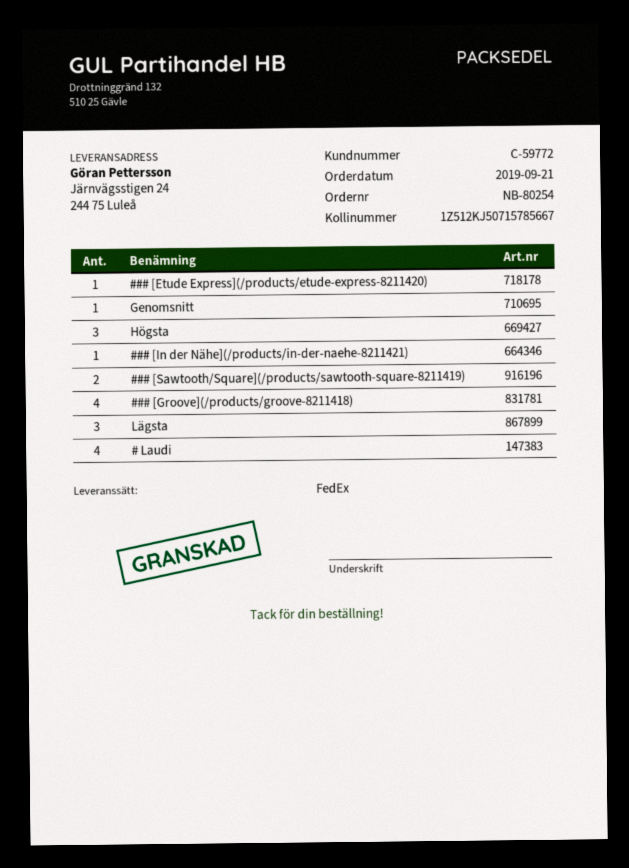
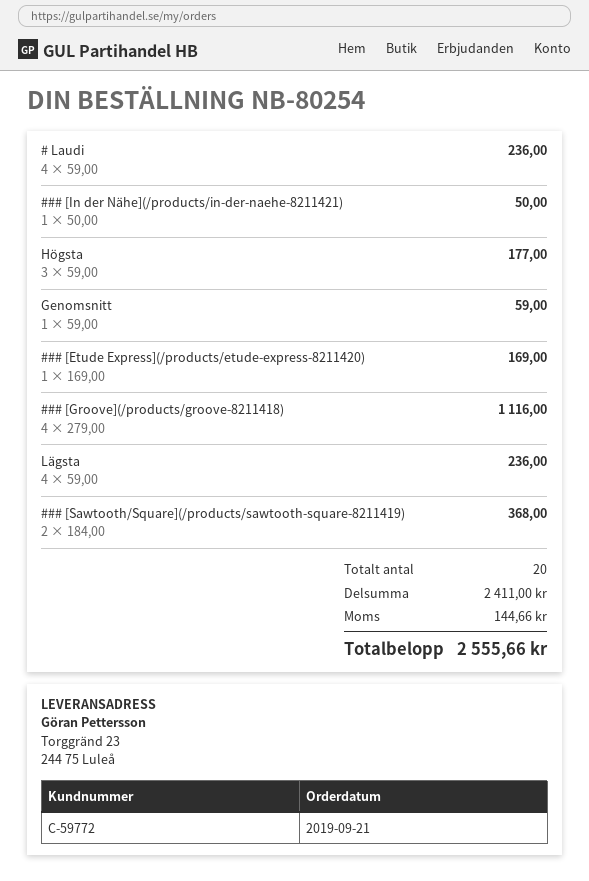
ship to: Järnvägsstigen 24, 244 75 Luleå -> Torggränd 23, 244 75 Luleå
Lägsta: 3 -> 4

